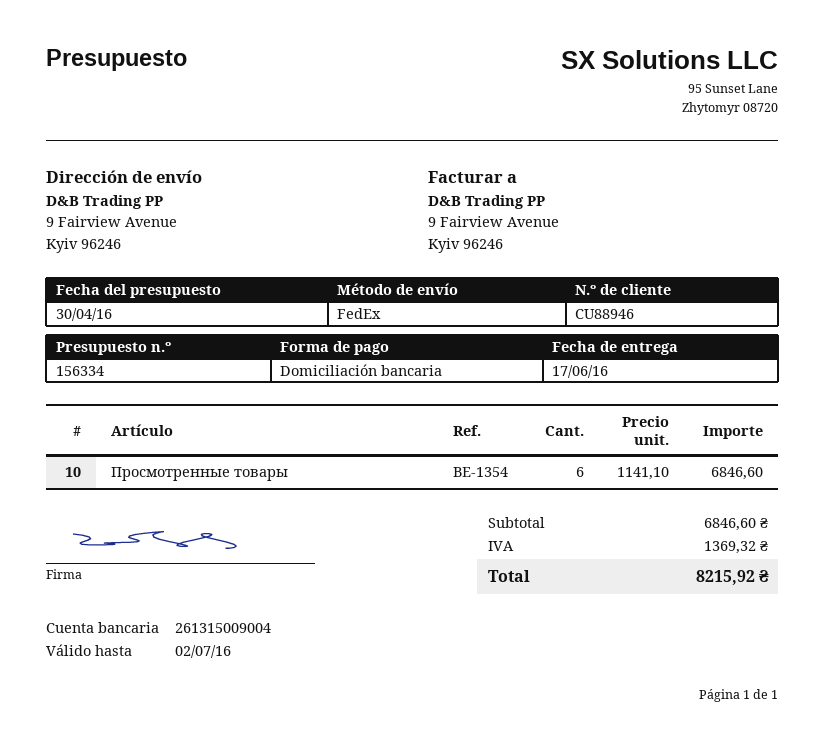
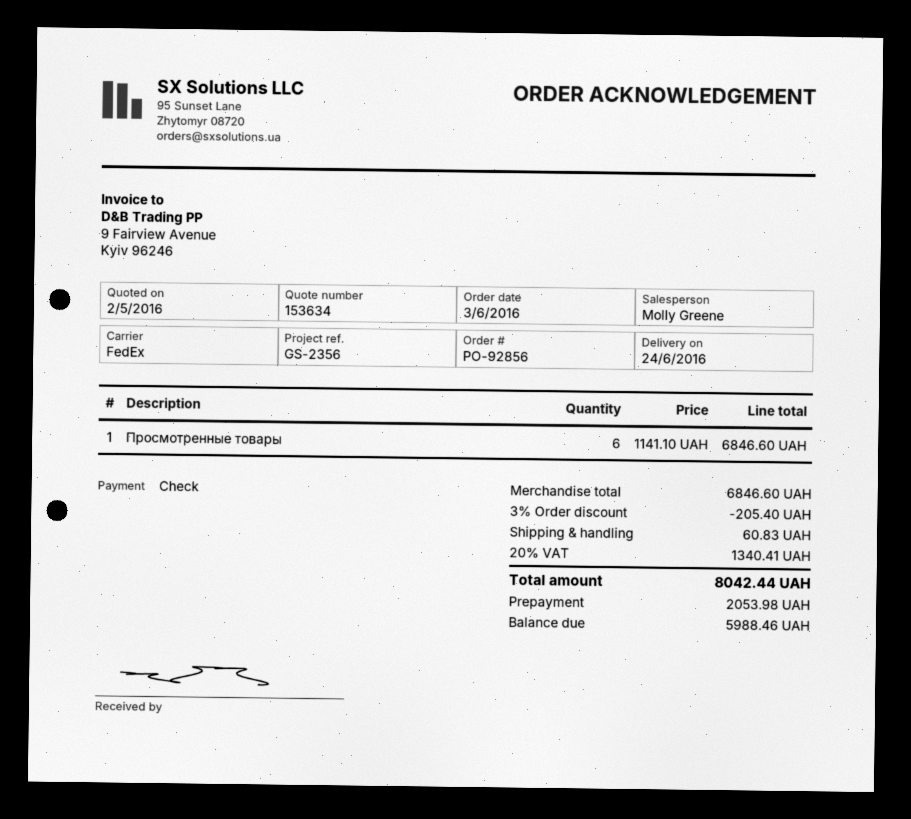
quote number: 156334 -> 153634
quote date: 2016-04-30 -> 2016-05-02
delivery date: 2016-06-17 -> 2016-06-24
payment method: direct debit -> cheque
discount: none -> 3% = 205.40
shipping: none -> 60.83
tax: 1369.32 -> 1340.41
total: 8215.92 -> 8042.44

